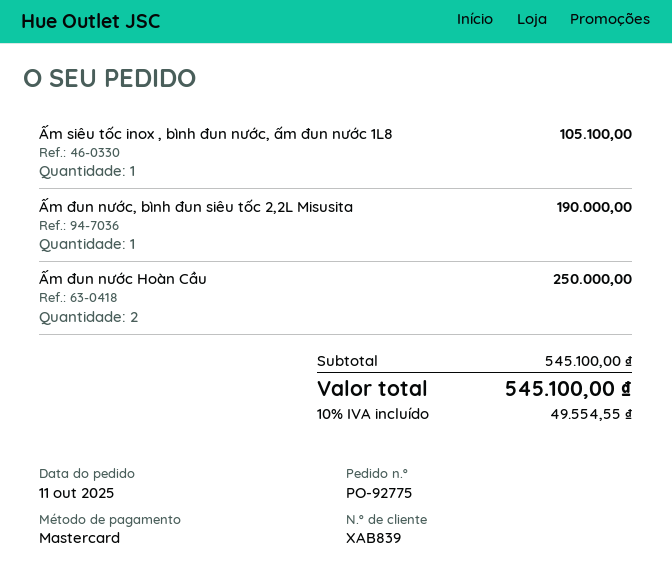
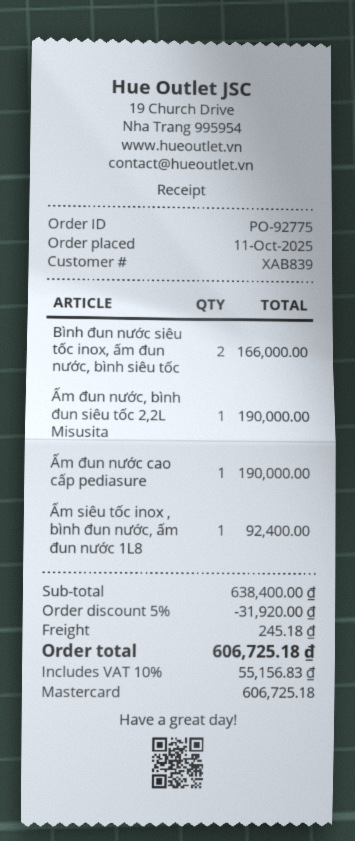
Ấm siêu tốc inox , bình đun nước, ấm đun nước 1L8: 1 for 105100.00 -> 1 for 92400.00
Ấm đun nước Hoàn Cầu: 2 for 250000.00 -> none
Bình đun nước siêu tốc inox, ấm đun nước, bình siêu tốc: none -> 2 for 166000.00
Ấm đun nước cao cấp pediasure: none -> 1 for 190000.00
subtotal: 545100.00 -> 638400.00
discount: none -> 5% = 31920.00
shipping: none -> 245.18
tax: 10% = 49554.55 -> 10% = 55156.83
total: 545100.00 -> 606725.18

